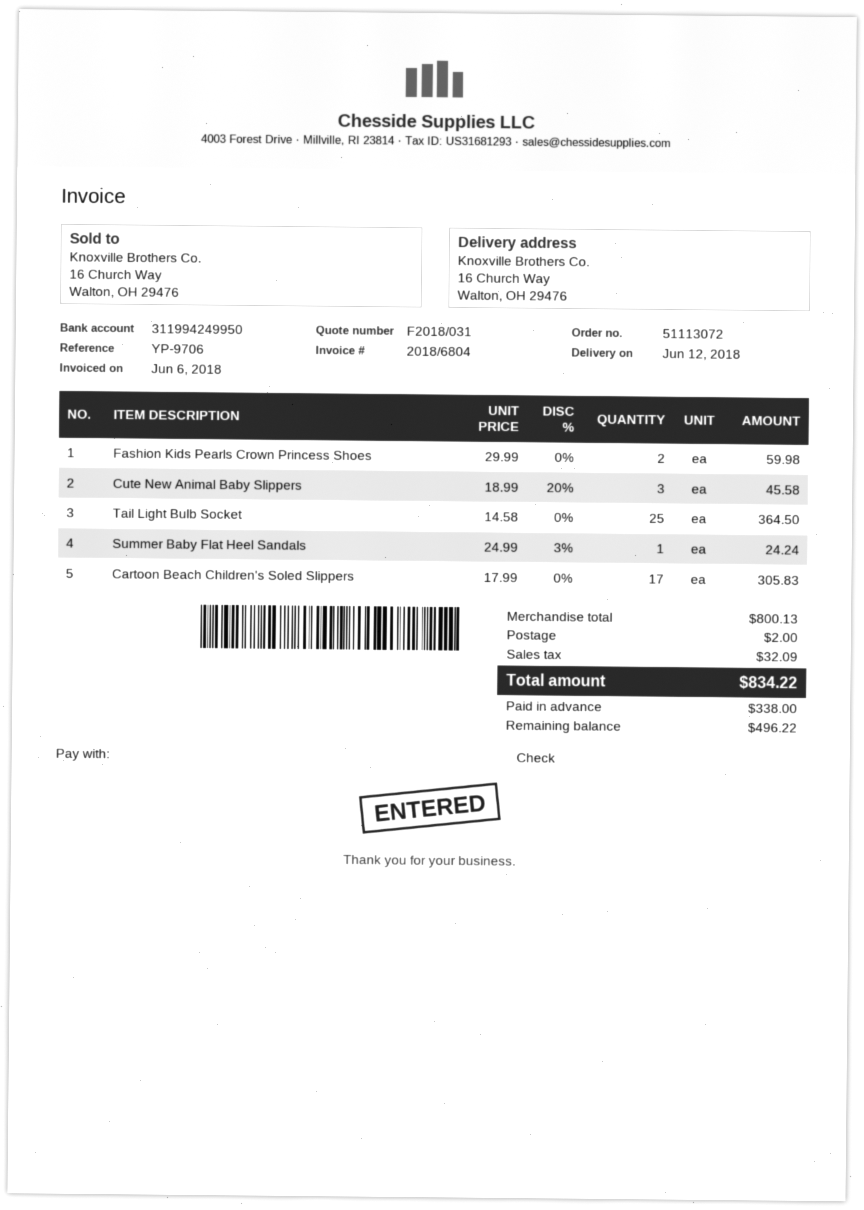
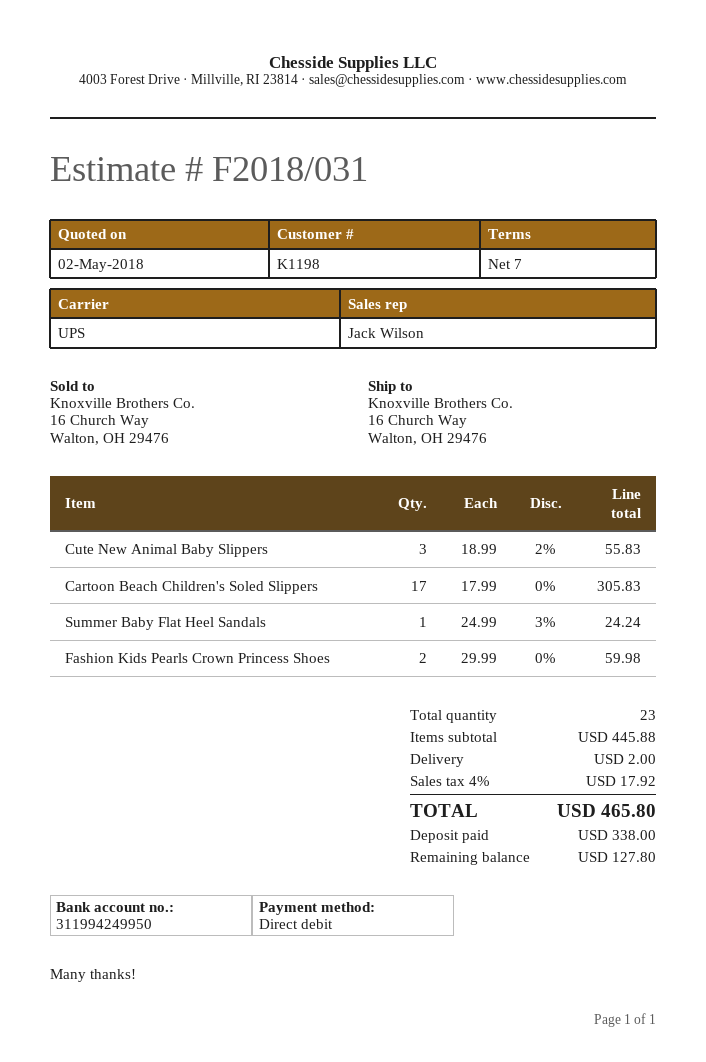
payment method: cheque -> direct debit
Cute New Animal Baby Slippers: 3 x 18.99 - 20% = 45.58 -> 3 x 18.99 - 2% = 55.83
Tail Light Bulb Socket: 25 x 14.58 = 364.50 -> none
subtotal: 800.13 -> 445.88
tax: 32.09 -> 17.92
total: 834.22 -> 465.80
balance: 496.22 -> 127.80

